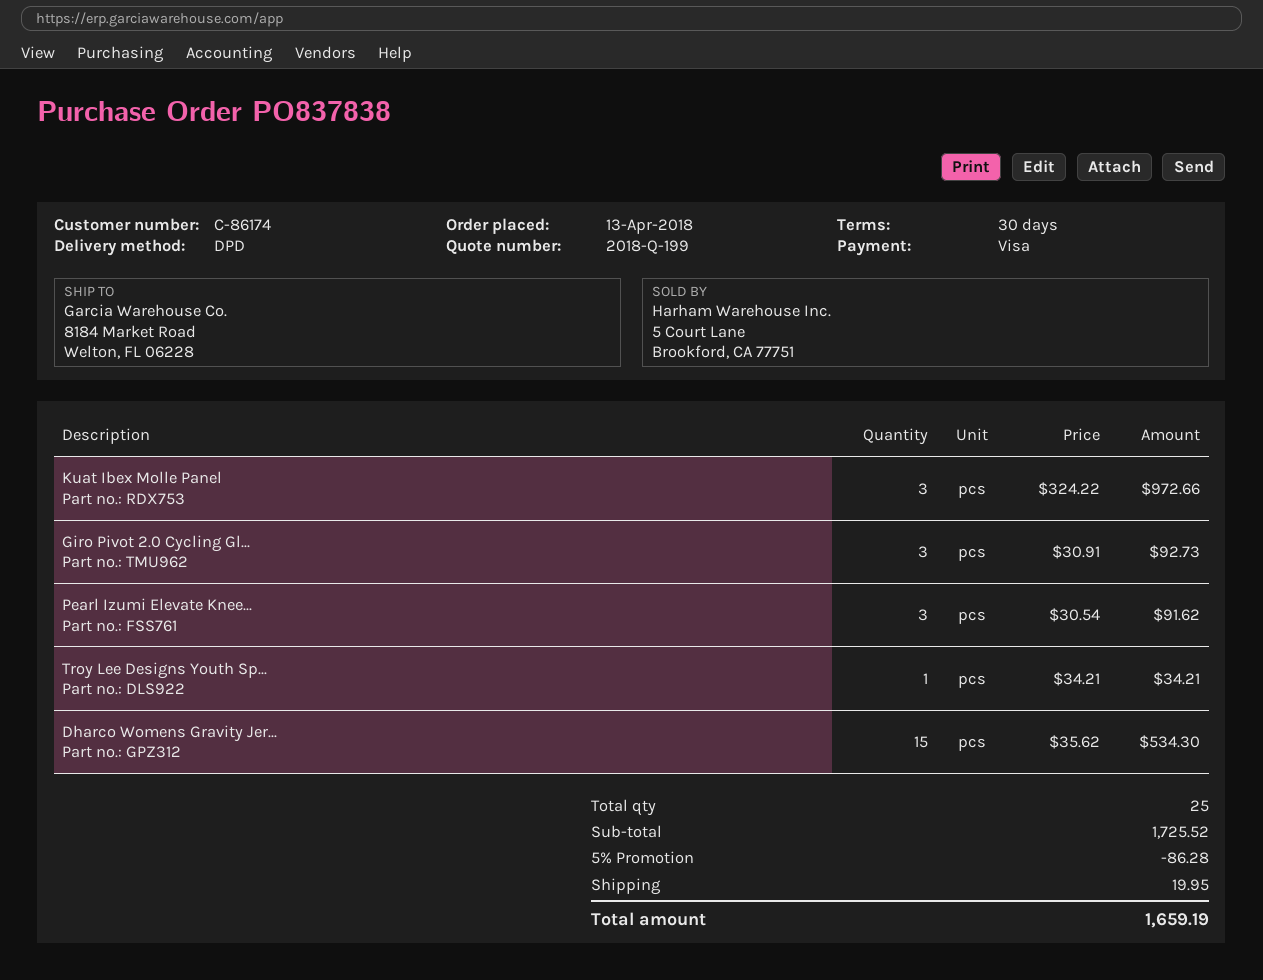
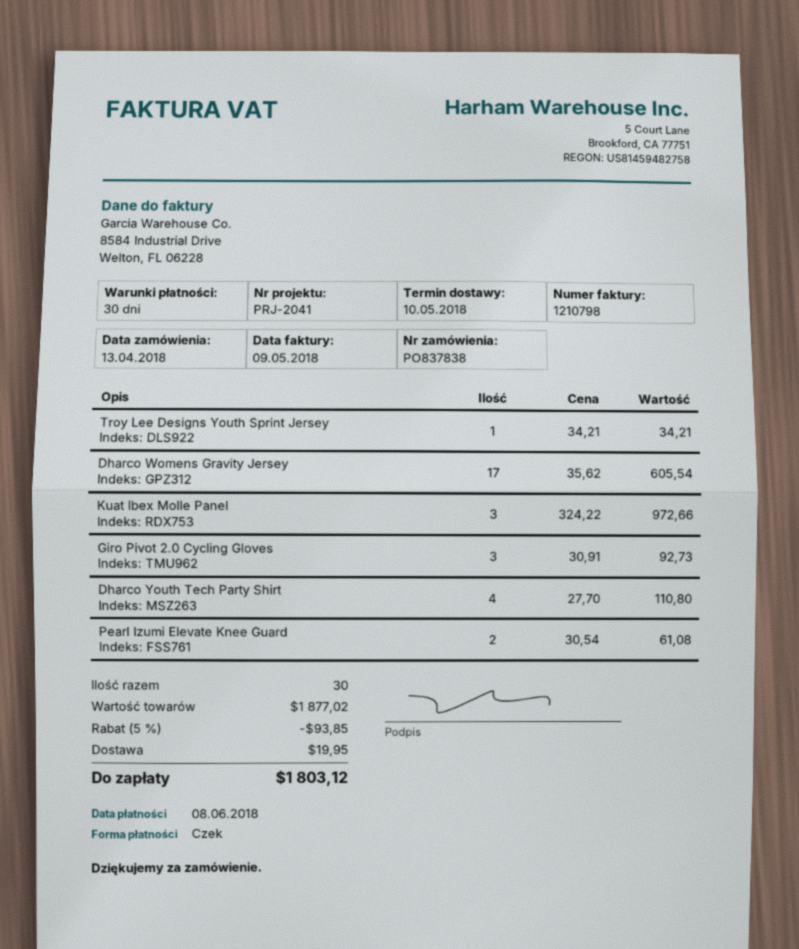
payment method: Visa -> cheque
Pearl Izumi Elevate Knee...: 3 x 30.54 = 91.62 -> 2 x 30.54 = 61.08
Dharco Womens Gravity Jer...: 15 x 35.62 = 534.30 -> 17 x 35.62 = 605.54
Dharco Youth Tech Party Shirt: none -> 4 x 27.70 = 110.80
total quantity: 25 -> 30
subtotal: 1725.52 -> 1877.02
discount: 5% = 86.28 -> 5% = 93.85
total: 1659.19 -> 1803.12

